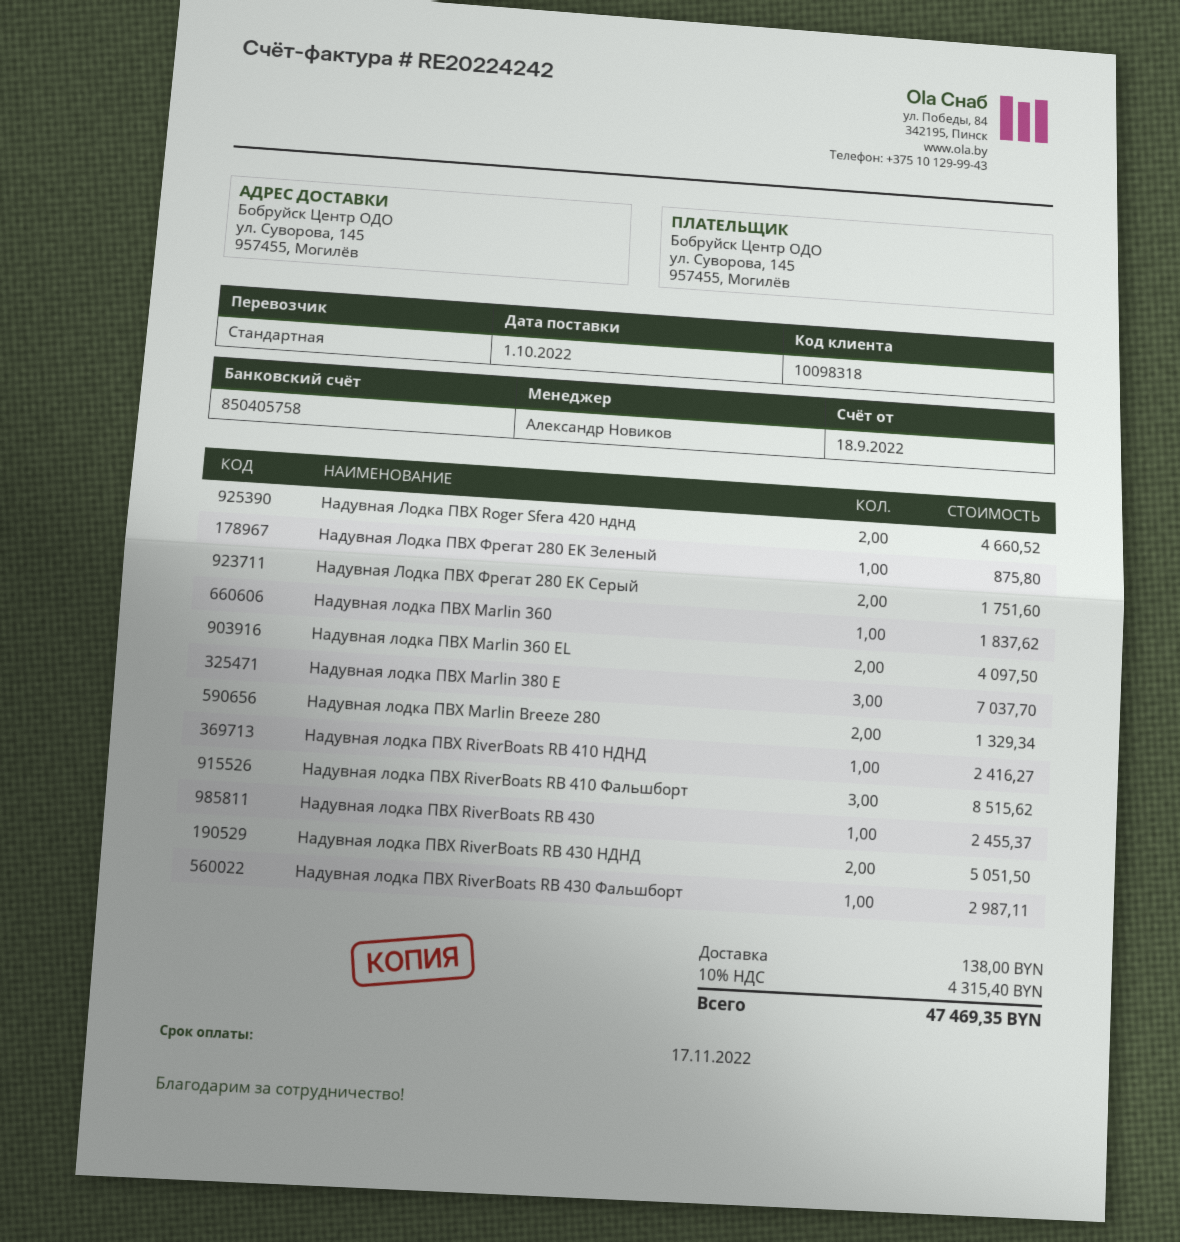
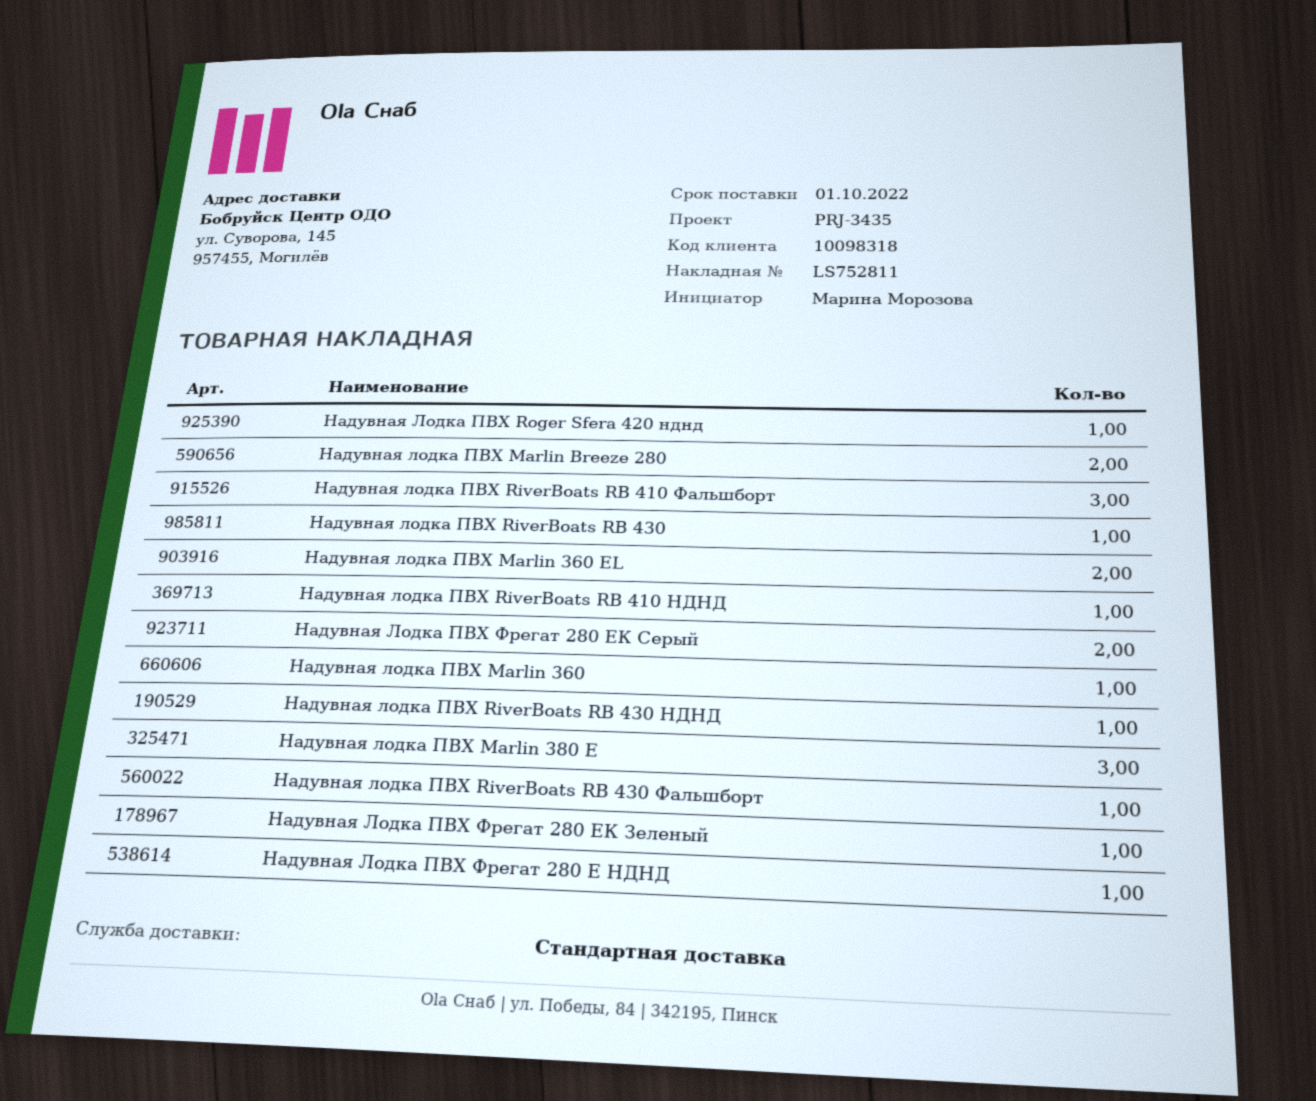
Надувная Лодка ПВХ Roger Sfera 420 нднд: 2 -> 1
Надувная лодка ПВХ RiverBoats RB 430 НДНД: 2 -> 1
Надувная Лодка ПВХ Фрегат 280 Е НДНД: none -> 1

